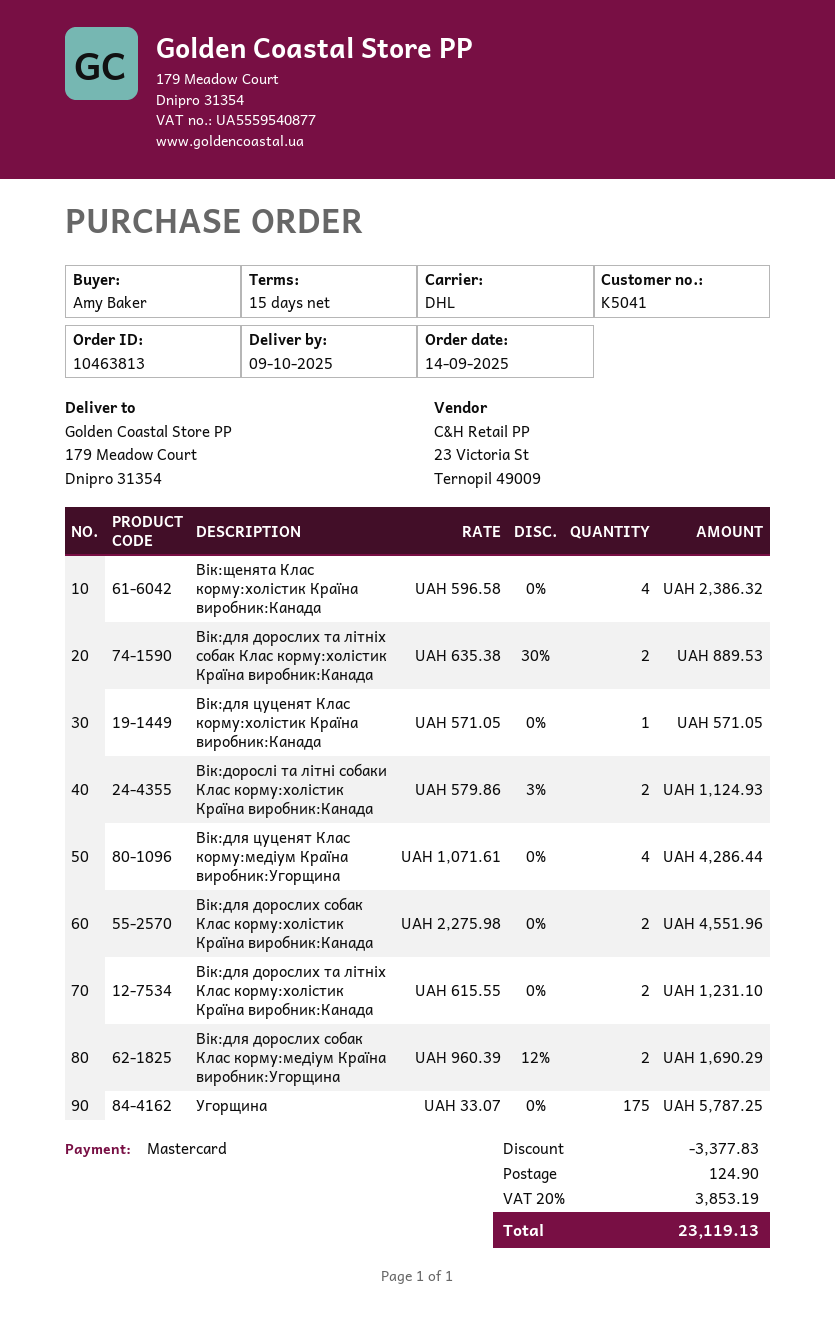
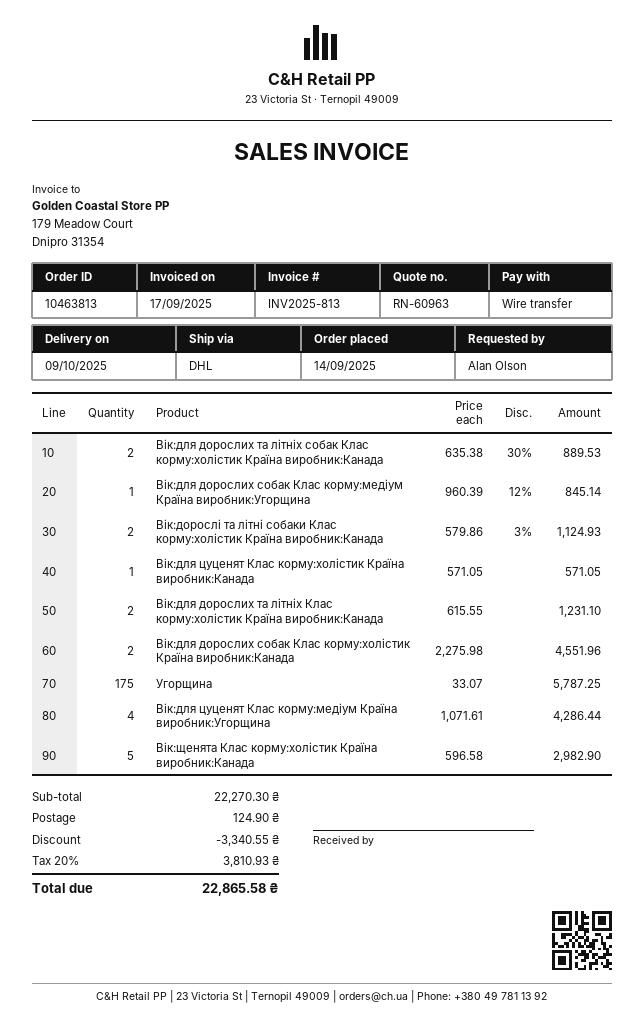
ordered by: Amy Baker -> Alan Olson
payment method: Mastercard -> bank transfer
Вік:щенята Клас корму:холістик Країна виробник:Канада: 4 x 596.58 = 2386.32 -> 5 x 596.58 = 2982.90
Вік:для дорослих собак Клас корму:медіум Країна виробник:Угорщина: 2 x 960.39 - 12% = 1690.29 -> 1 x 960.39 - 12% = 845.14
discount: 3377.83 -> 3340.55
tax: 20% = 3853.19 -> 20% = 3810.93
total: 23119.13 -> 22865.58

